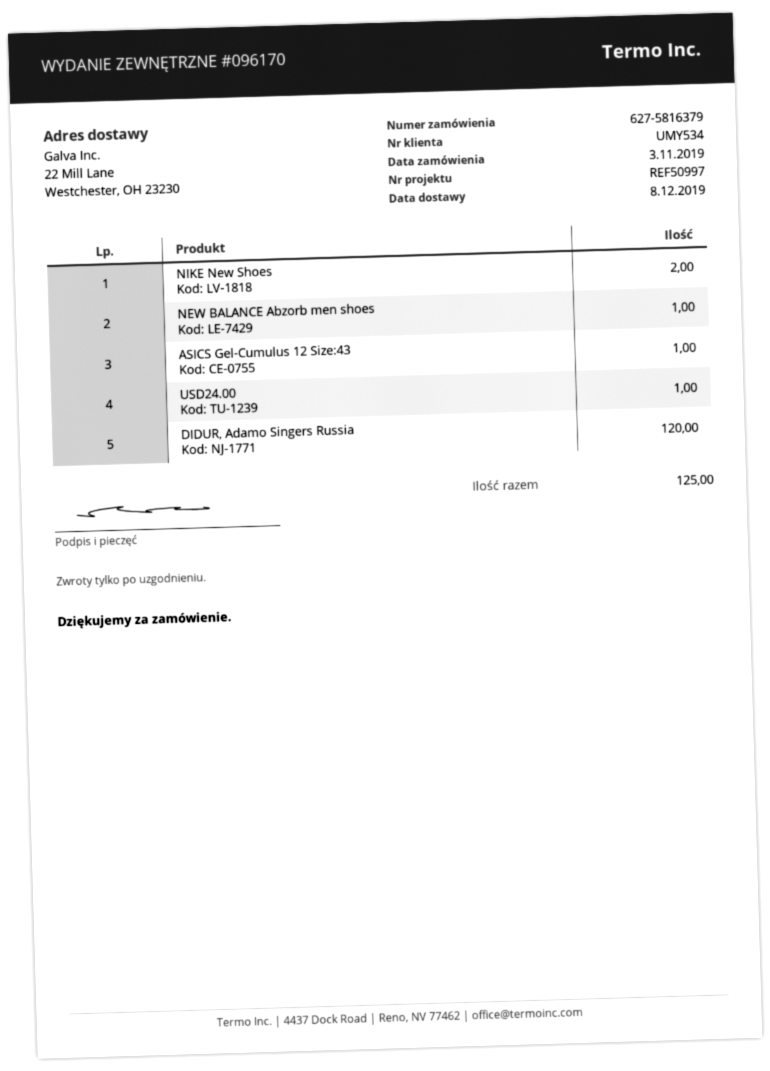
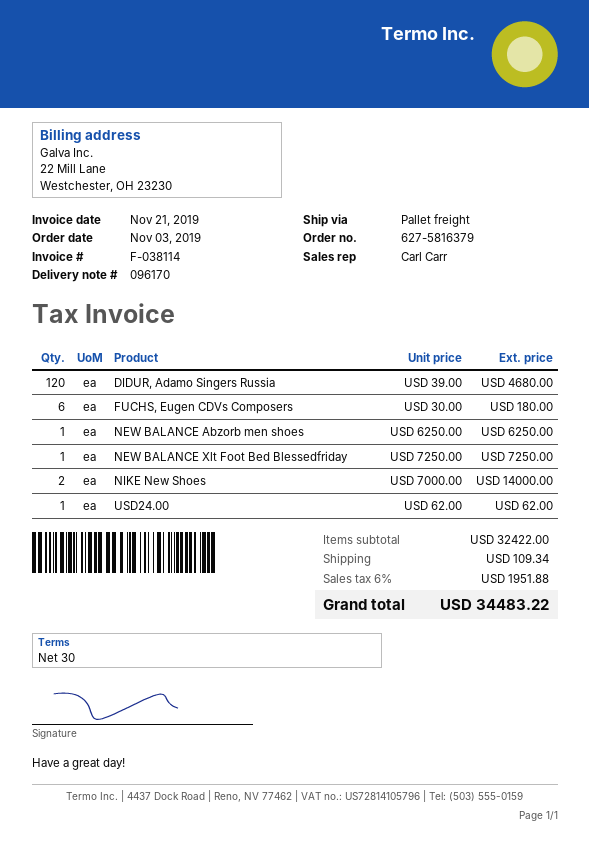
ASICS Gel-Cumulus 12 Size:43: 1 -> none
FUCHS, Eugen CDVs Composers: none -> 6
NEW BALANCE Xlt Foot Bed Blessedfriday: none -> 1

